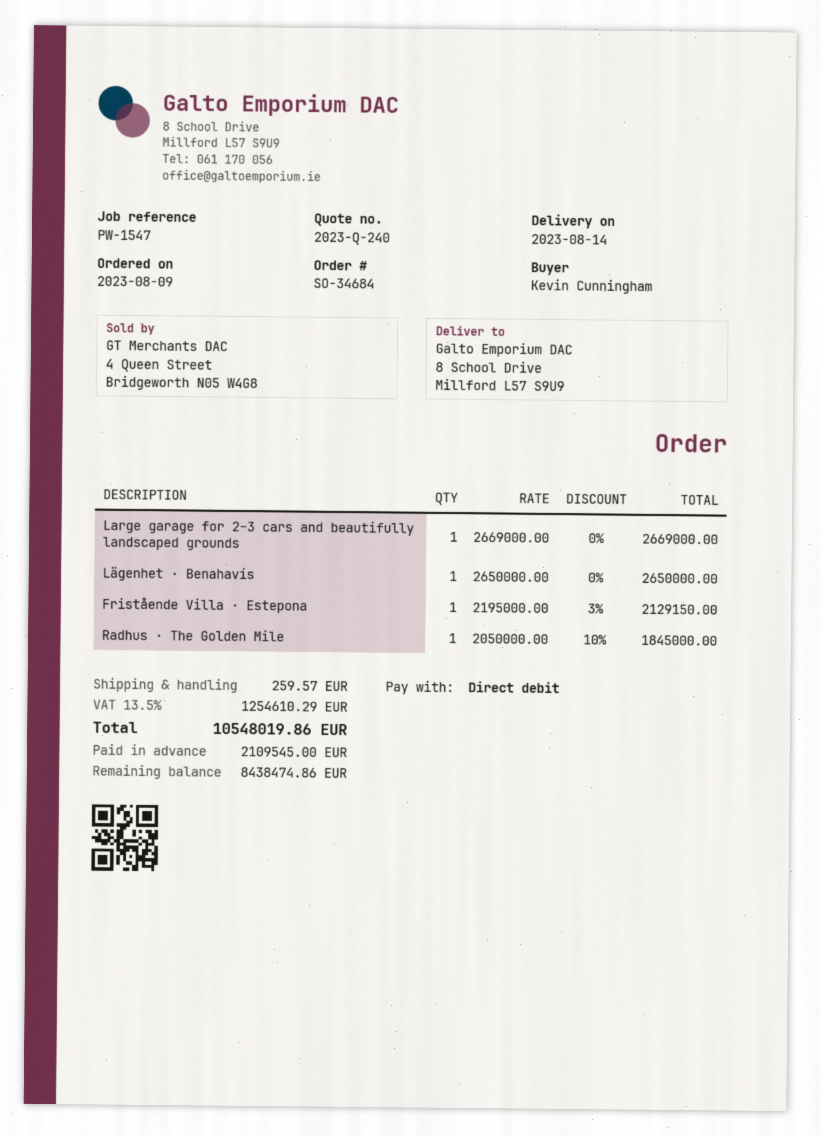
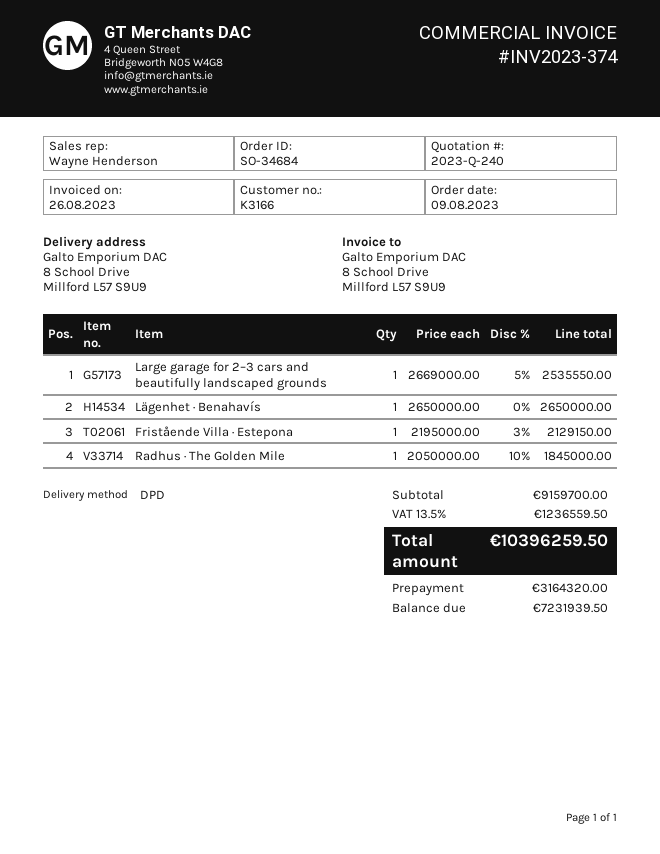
Large garage for 2–3 cars and beautifully landscaped grounds: 1 x 2669000.00 = 2669000.00 -> 1 x 2669000.00 - 5% = 2535550.00
shipping: 259.57 -> none
tax: 13.5% = 1254610.29 -> 13.5% = 1236559.50
total: 10548019.86 -> 10396259.50
deposit: 2109545.00 -> 3164320.00
balance: 8438474.86 -> 7231939.50

